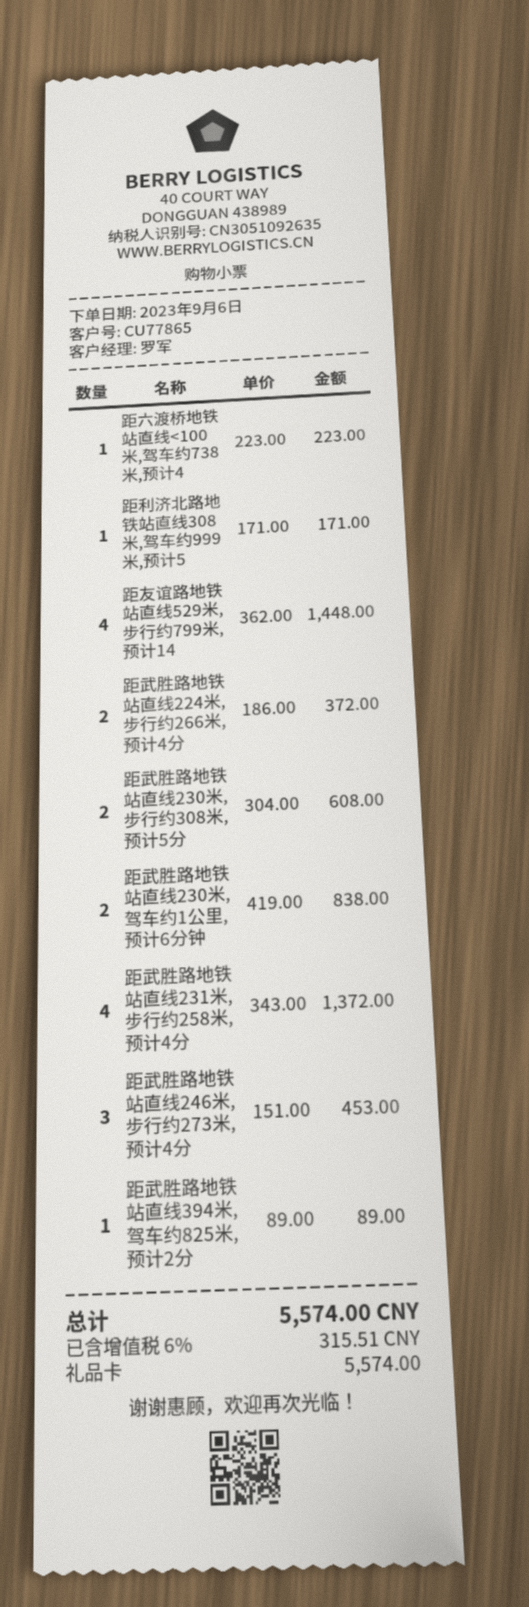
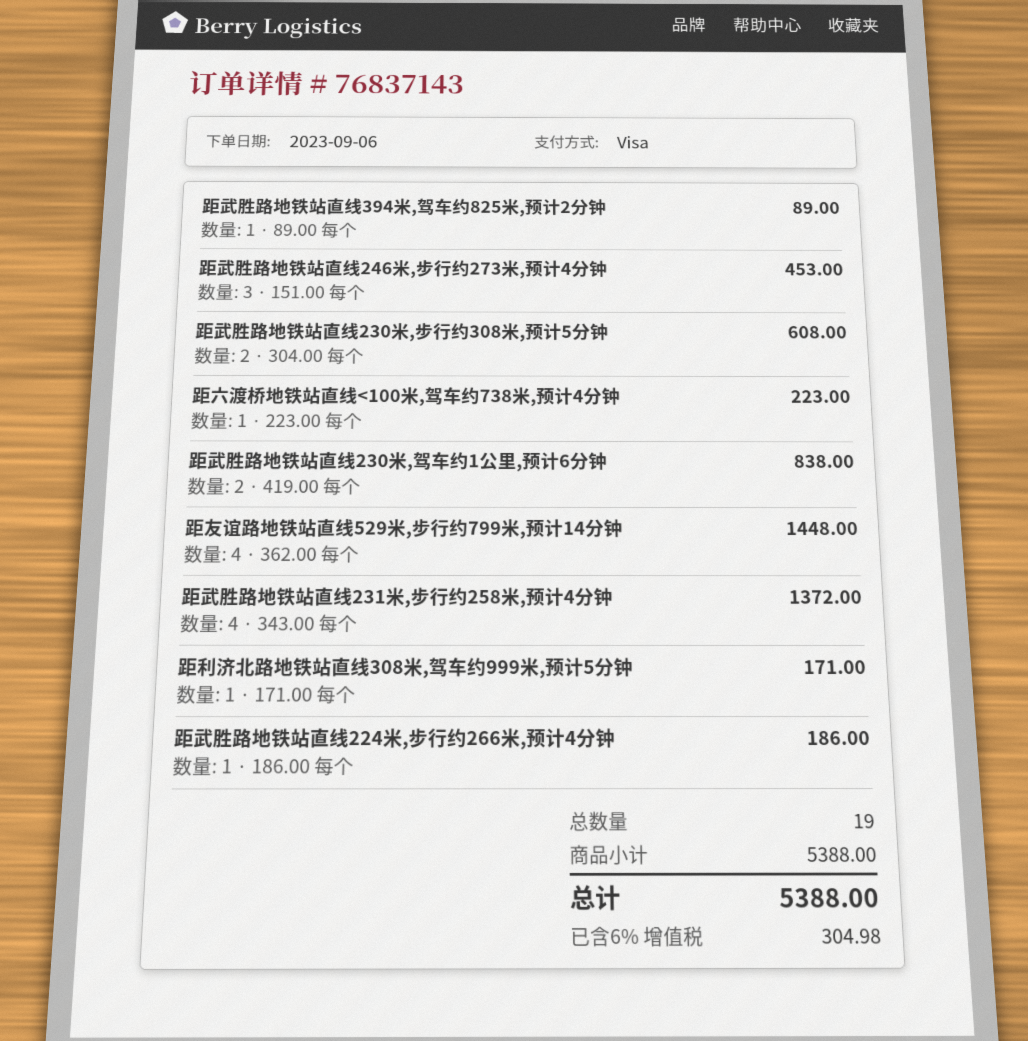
payment method: gift card -> Visa
距武胜路地铁站直线224米,步行约266米,预计4分: 2 x 186.00 = 372.00 -> 1 x 186.00 = 186.00
tax: 6% = 315.51 -> 6% = 304.98
total: 5574.00 -> 5388.00

